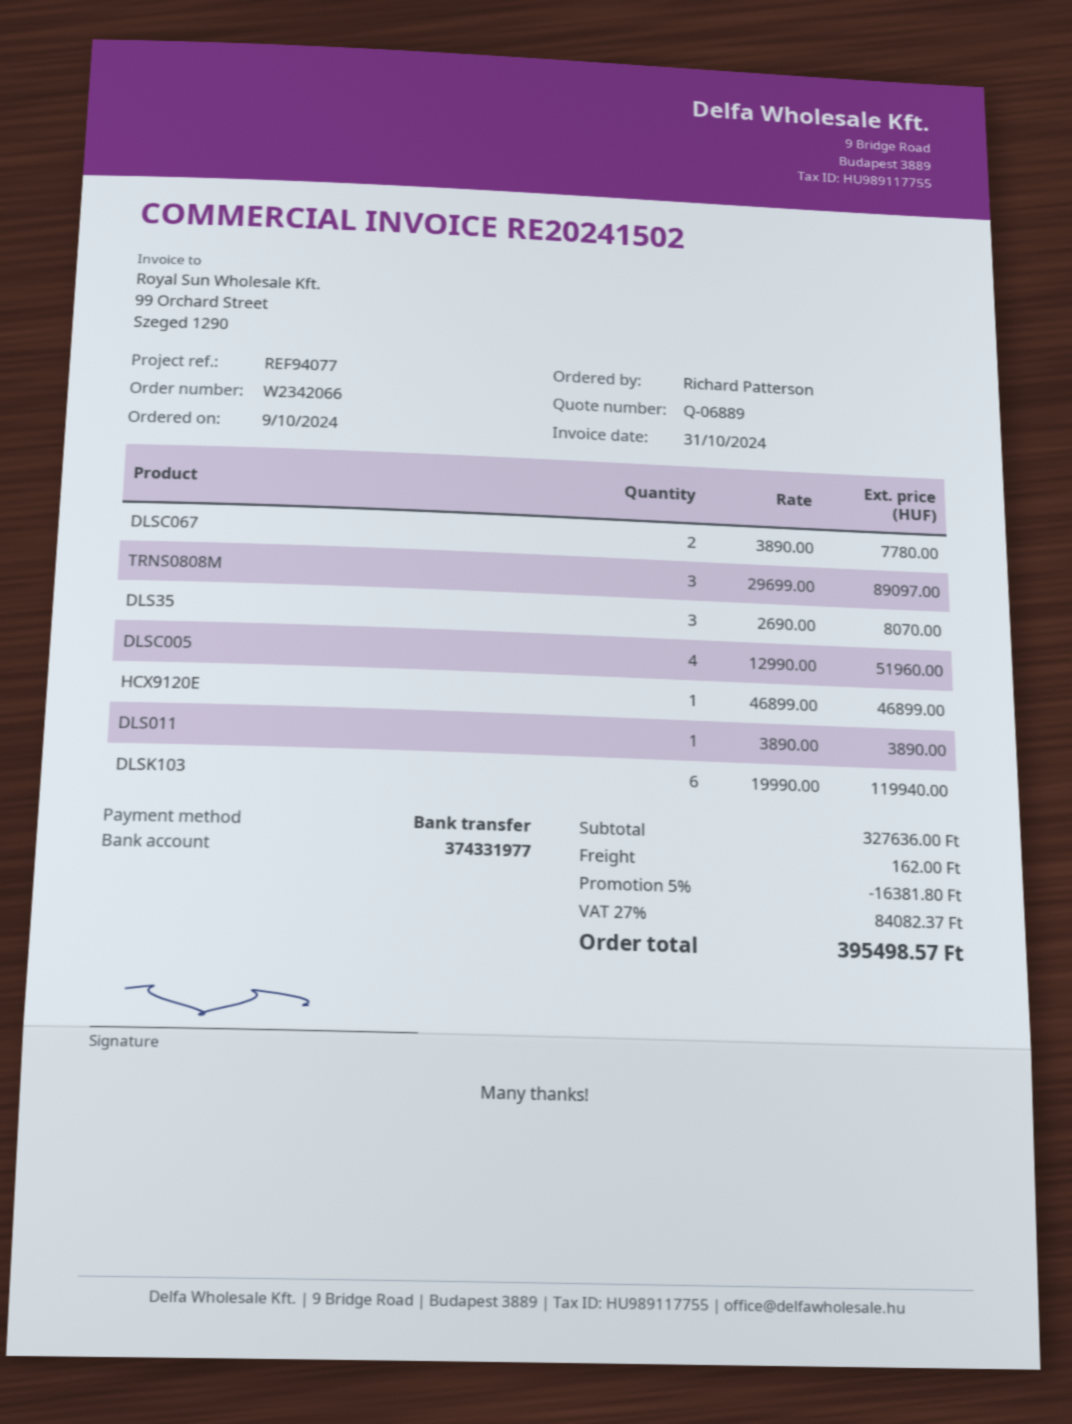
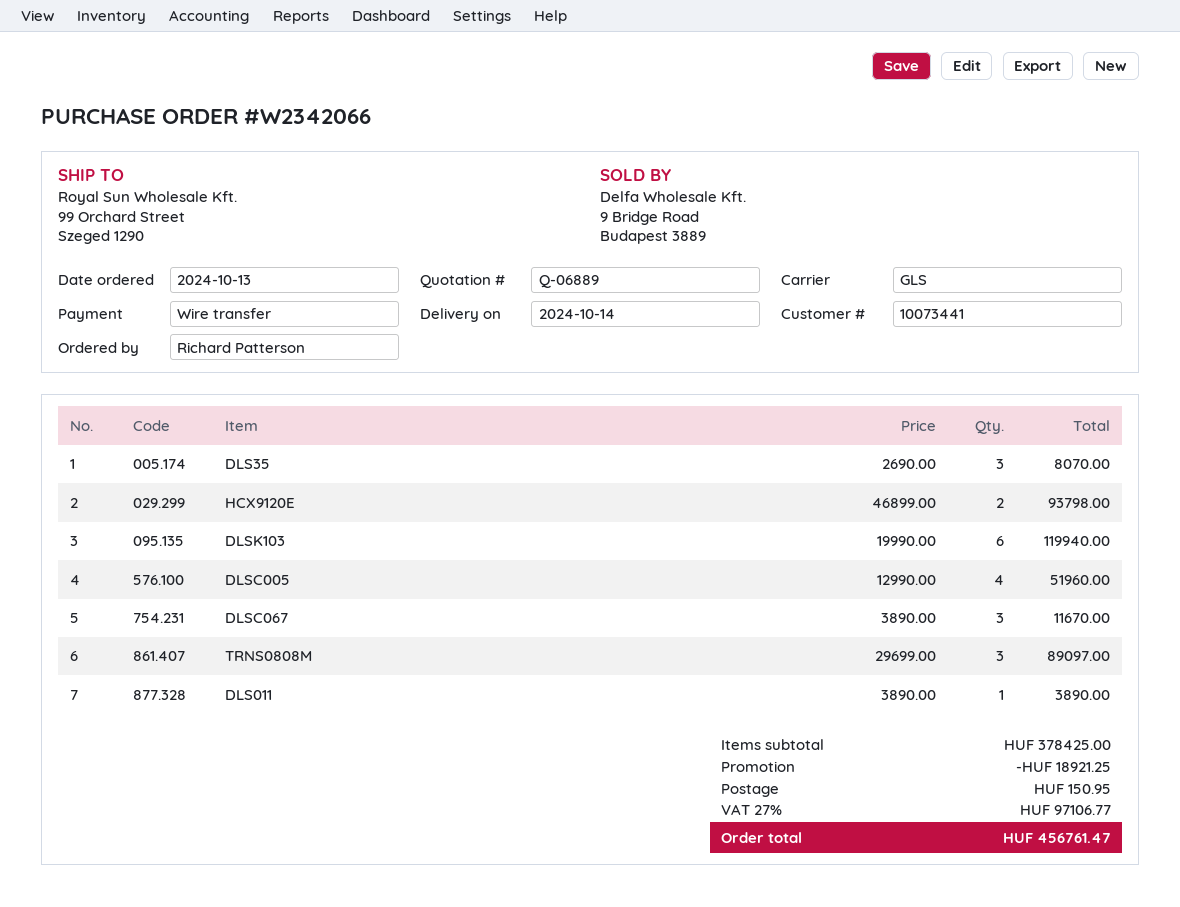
order date: 2024-10-09 -> 2024-10-13
DLSC067: 2 x 3890.00 = 7780.00 -> 3 x 3890.00 = 11670.00
HCX9120E: 1 x 46899.00 = 46899.00 -> 2 x 46899.00 = 93798.00
subtotal: 327636.00 -> 378425.00
discount: 16381.80 -> 18921.25
shipping: 162.00 -> 150.95
tax: 27% = 84082.37 -> 27% = 97106.77
total: 395498.57 -> 456761.47

